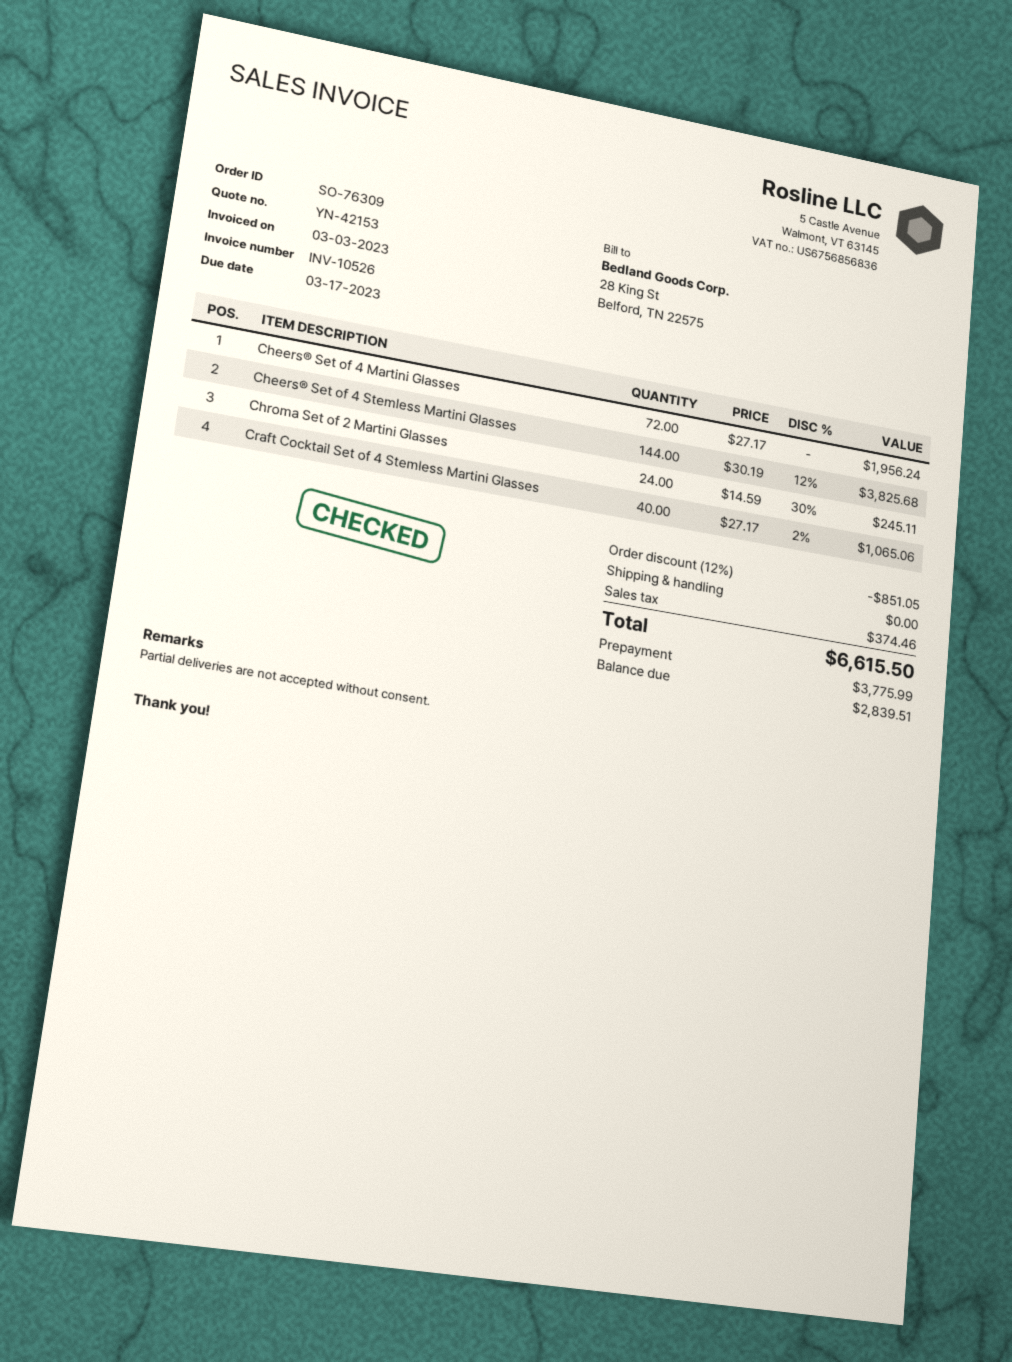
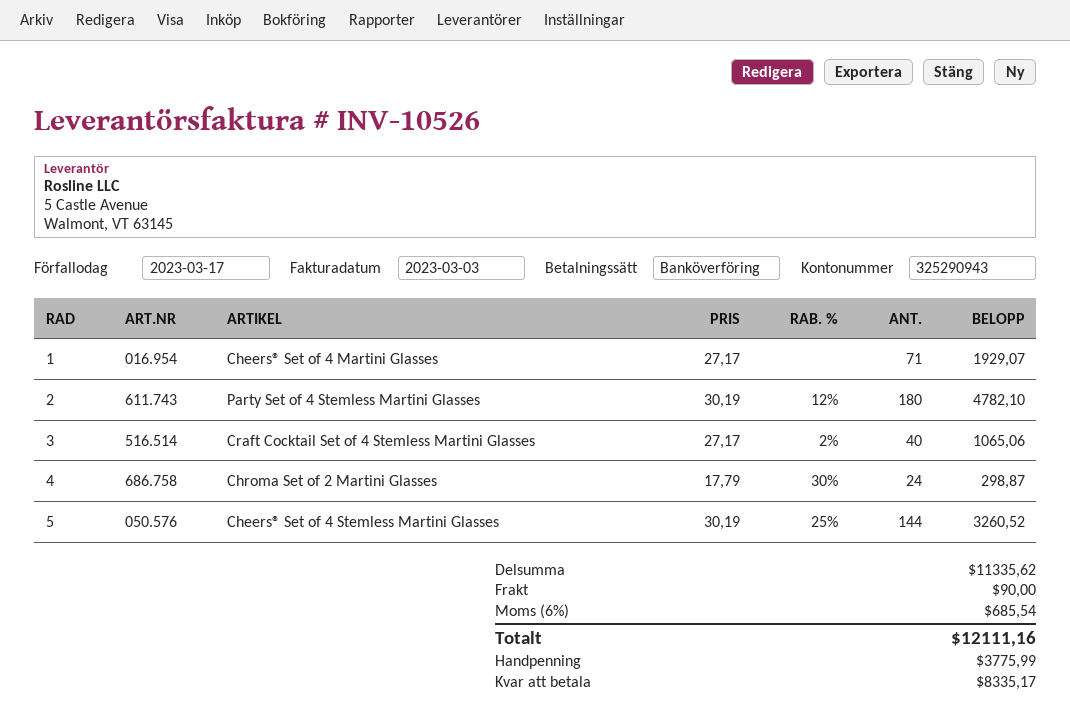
Cheers® Set of 4 Martini Glasses: 72 x 27.17 = 1956.24 -> 71 x 27.17 = 1929.07
Cheers® Set of 4 Stemless Martini Glasses: 144 x 30.19 - 12% = 3825.68 -> 144 x 30.19 - 25% = 3260.52
Chroma Set of 2 Martini Glasses: 24 x 14.59 - 30% = 245.11 -> 24 x 17.79 - 30% = 298.87
Party Set of 4 Stemless Martini Glasses: none -> 180 x 30.19 - 12% = 4782.10
discount: 12% = 851.05 -> none
shipping: 0.00 -> 90.00
tax: 374.46 -> 685.54
total: 6615.50 -> 12111.16
balance: 2839.51 -> 8335.17

